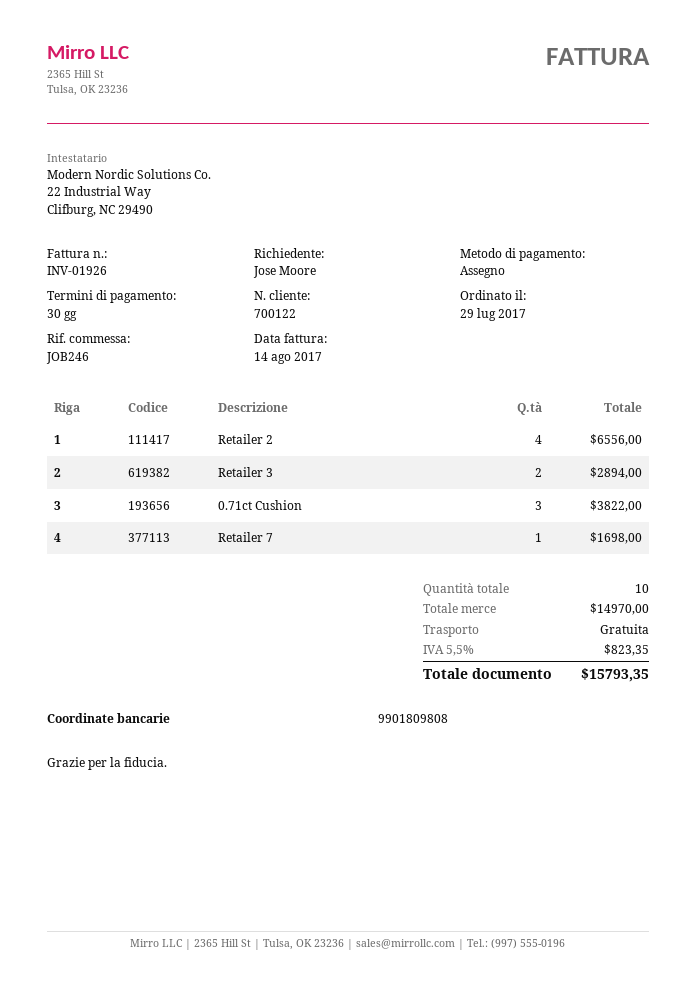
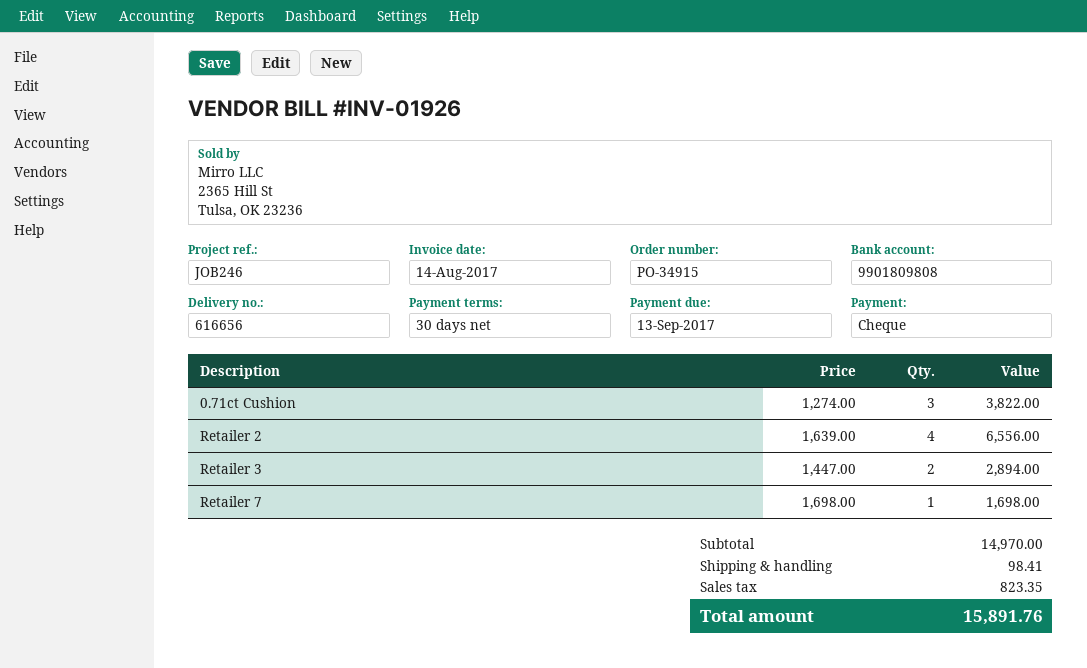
shipping: 0.00 -> 98.41
total: 15793.35 -> 15891.76

